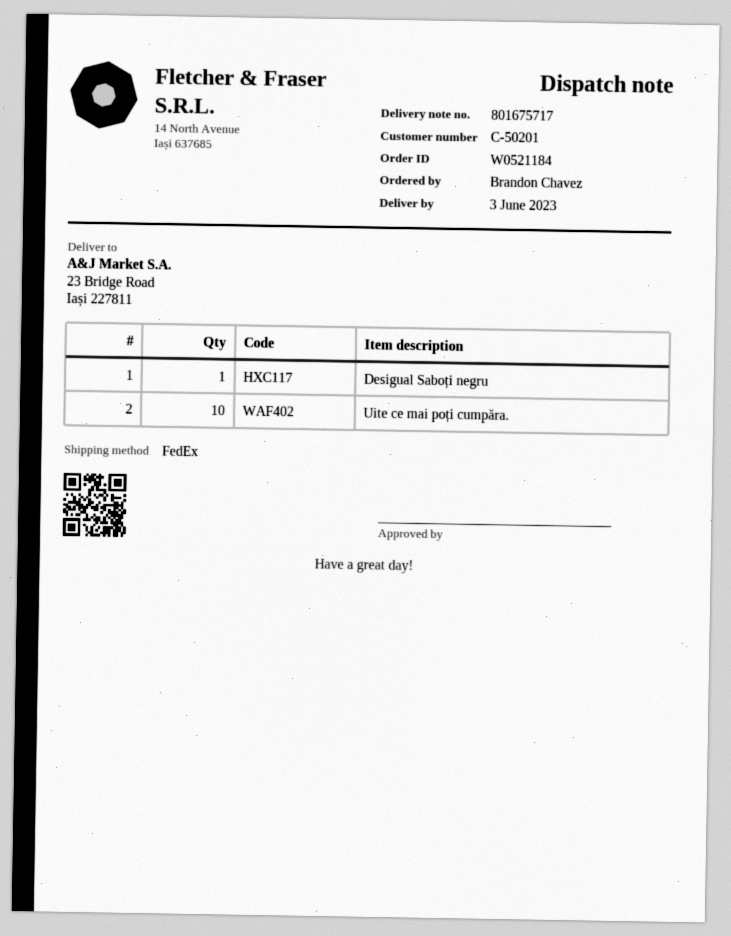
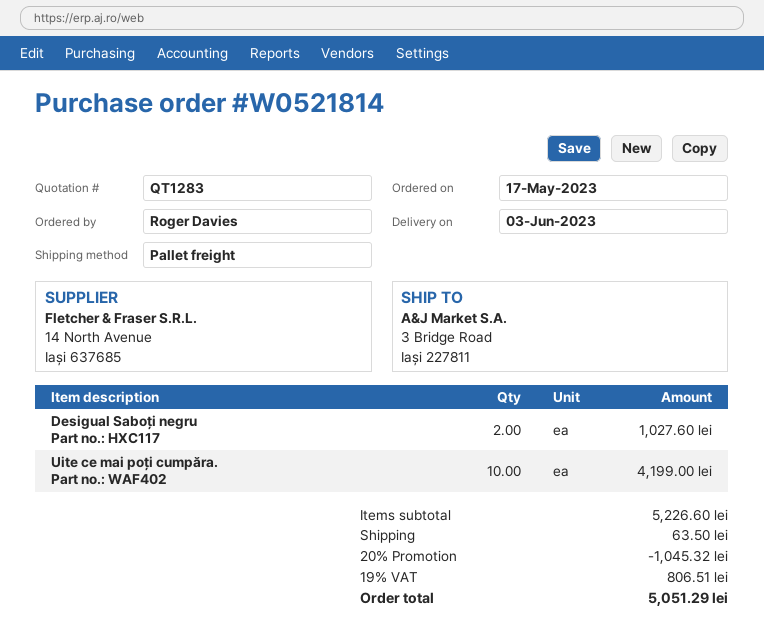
order number: W0521184 -> W0521814
ordered by: Brandon Chavez -> Roger Davies
shipping method: FedEx -> pallet freight
ship to: 23 Bridge Road, Iași 227811 -> 3 Bridge Road, Iași 227811
Desigual Saboți negru: 1 -> 2

